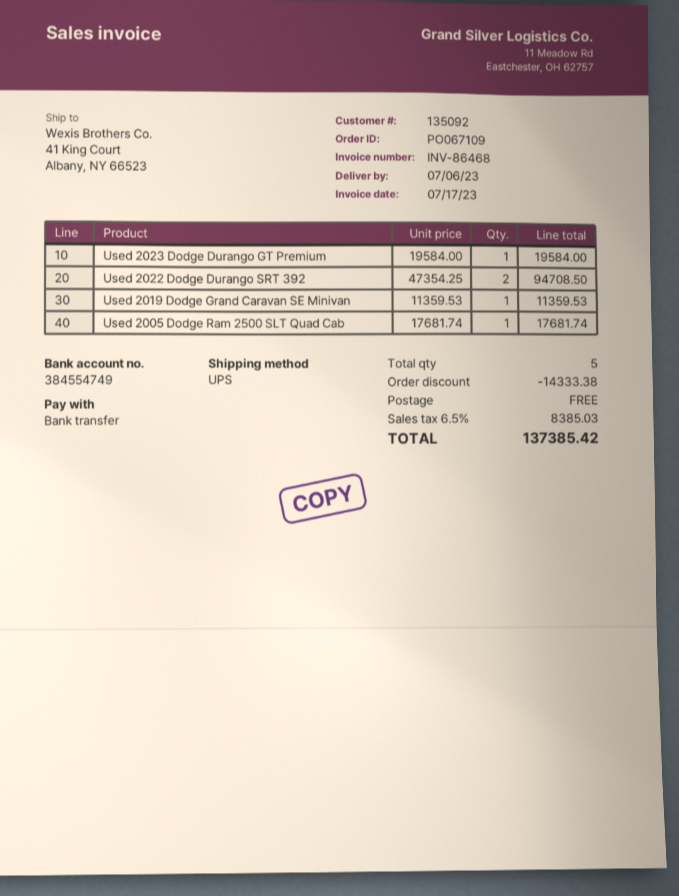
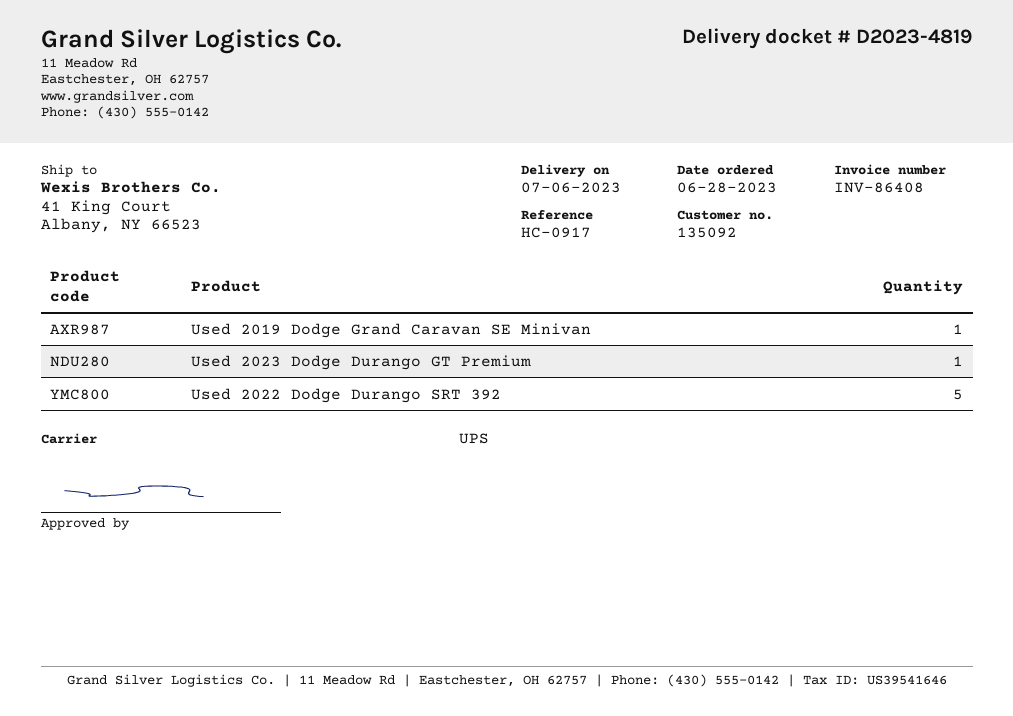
invoice number: INV-86468 -> INV-86408
Used 2022 Dodge Durango SRT 392: 2 -> 5
Used 2005 Dodge Ram 2500 SLT Quad Cab: 1 -> none

